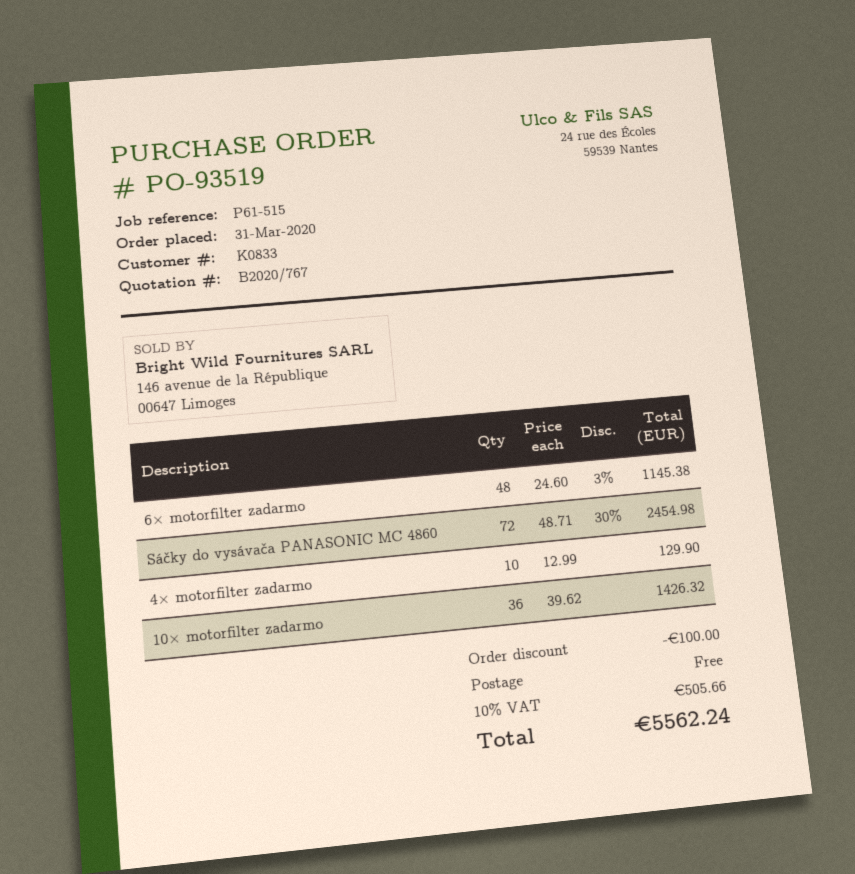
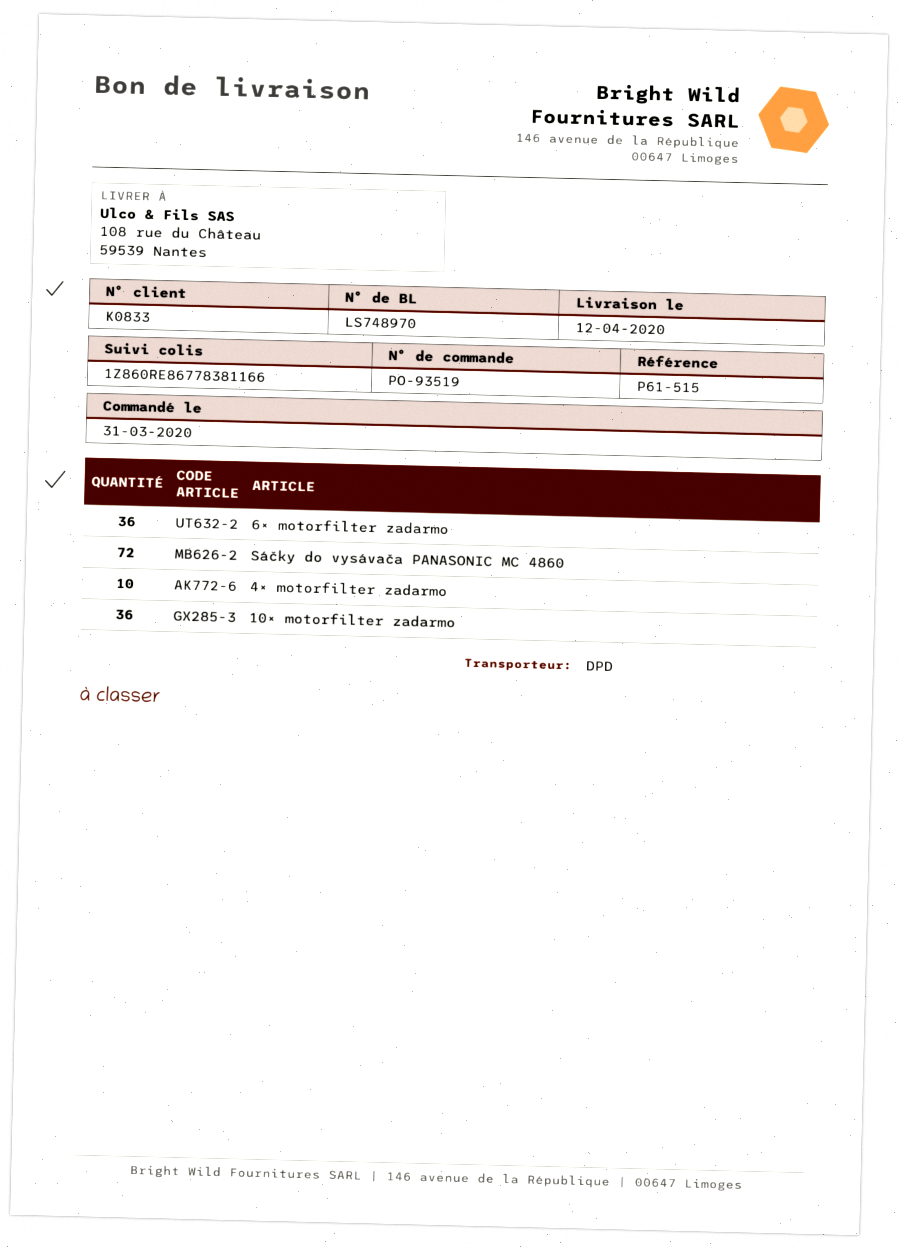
6× motorfilter zadarmo: 48 -> 36

